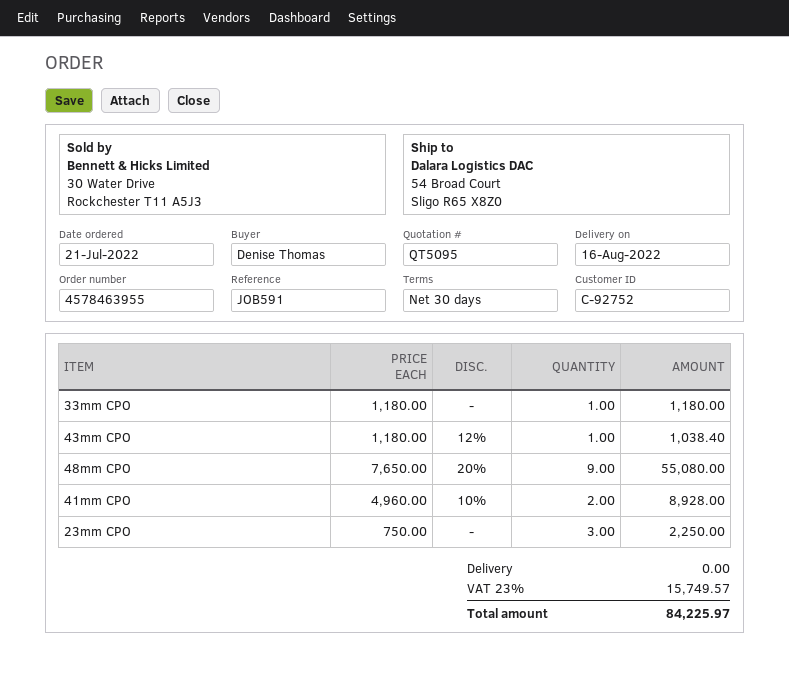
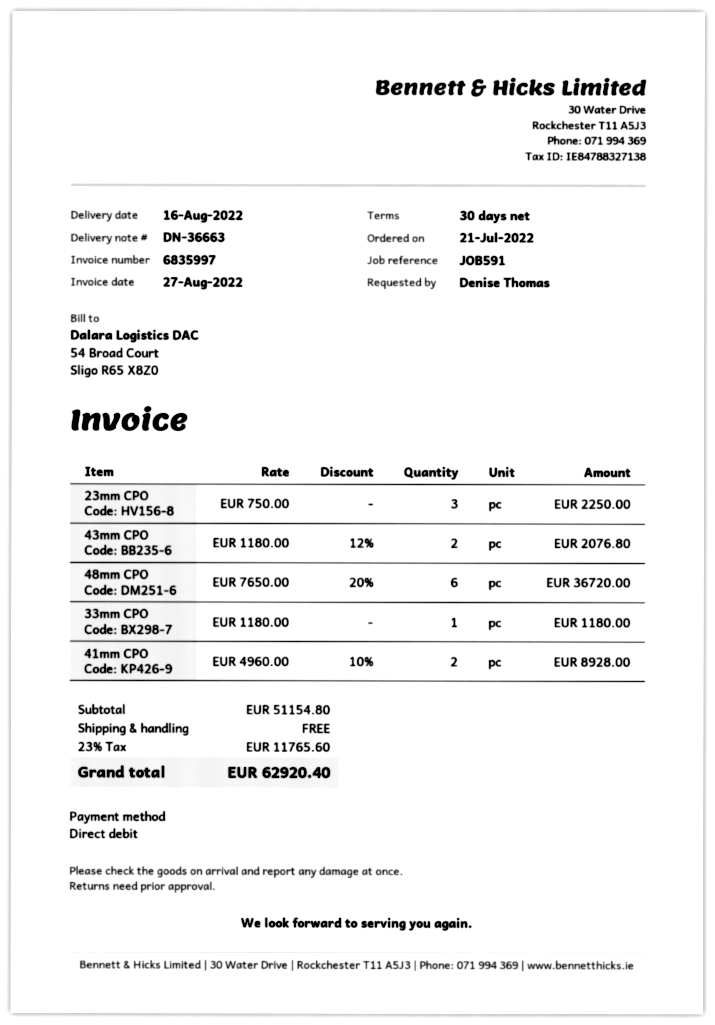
43mm CPO: 1 x 1180.00 - 12% = 1038.40 -> 2 x 1180.00 - 12% = 2076.80
48mm CPO: 9 x 7650.00 - 20% = 55080.00 -> 6 x 7650.00 - 20% = 36720.00
tax: 23% = 15749.57 -> 23% = 11765.60
total: 84225.97 -> 62920.40

